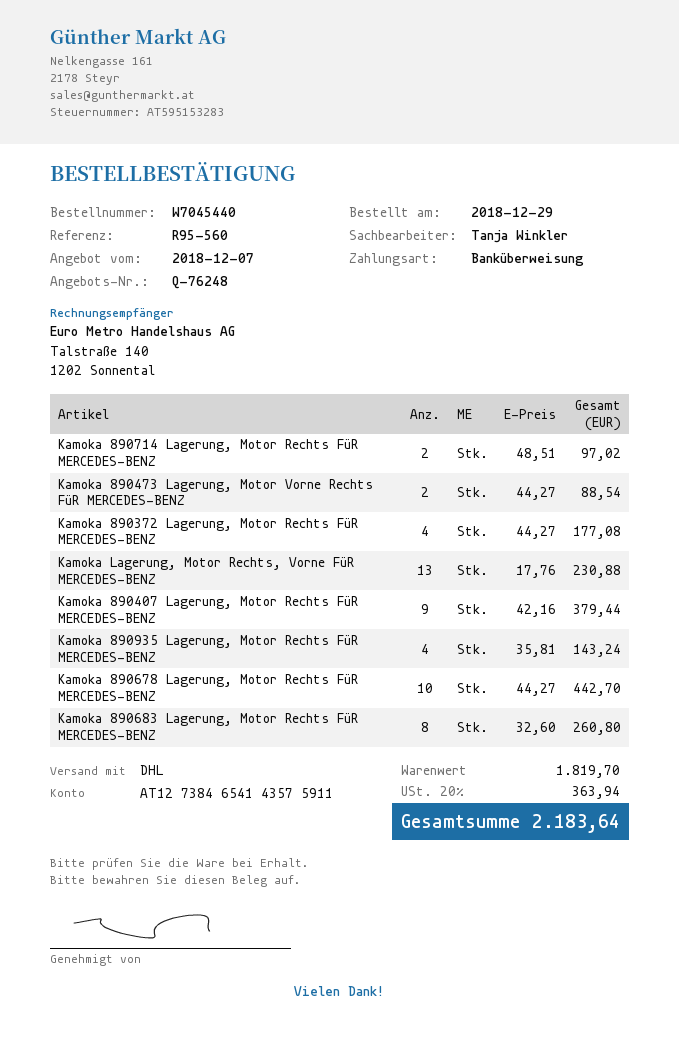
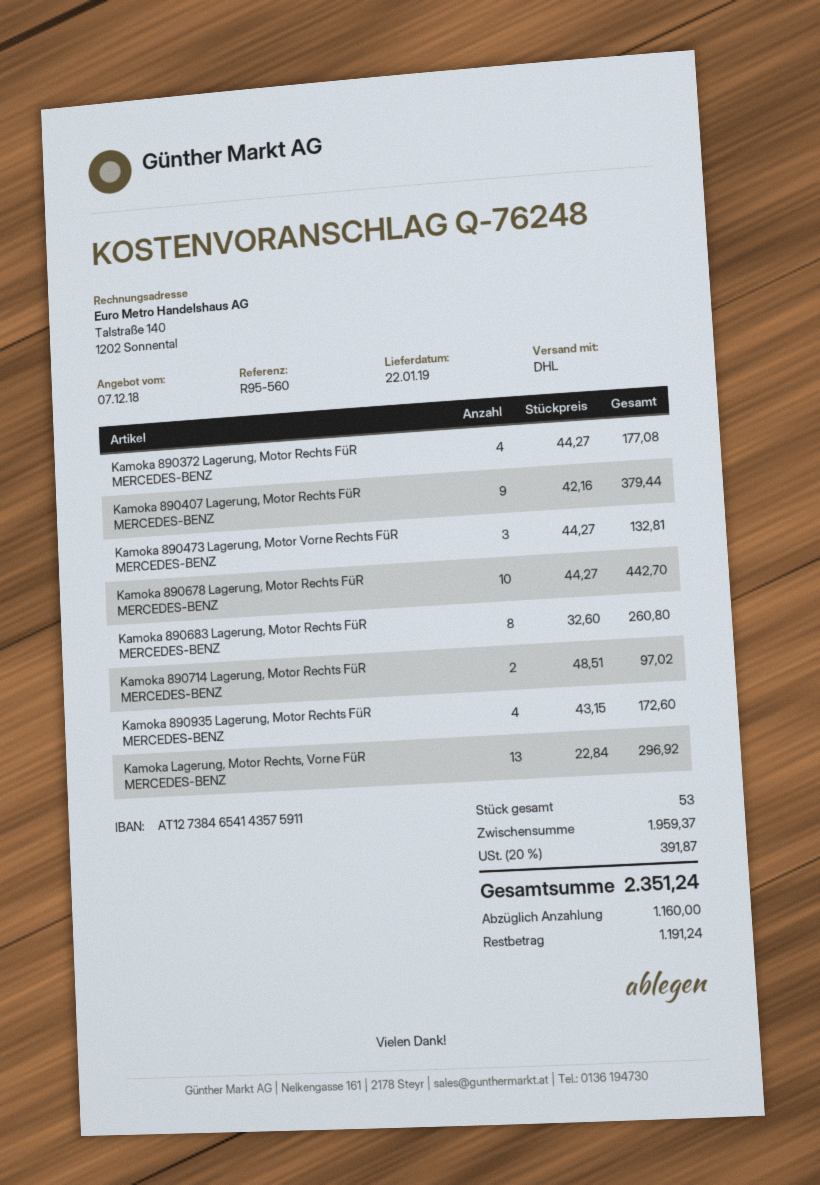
Kamoka 890473 Lagerung, Motor Vorne Rechts FüR MERCEDES-BENZ: 2 x 44.27 = 88.54 -> 3 x 44.27 = 132.81
Kamoka Lagerung, Motor Rechts, Vorne FüR MERCEDES-BENZ: 13 x 17.76 = 230.88 -> 13 x 22.84 = 296.92
Kamoka 890935 Lagerung, Motor Rechts FüR MERCEDES-BENZ: 4 x 35.81 = 143.24 -> 4 x 43.15 = 172.60
subtotal: 1819.70 -> 1959.37
tax: 20% = 363.94 -> 20% = 391.87
total: 2183.64 -> 2351.24

